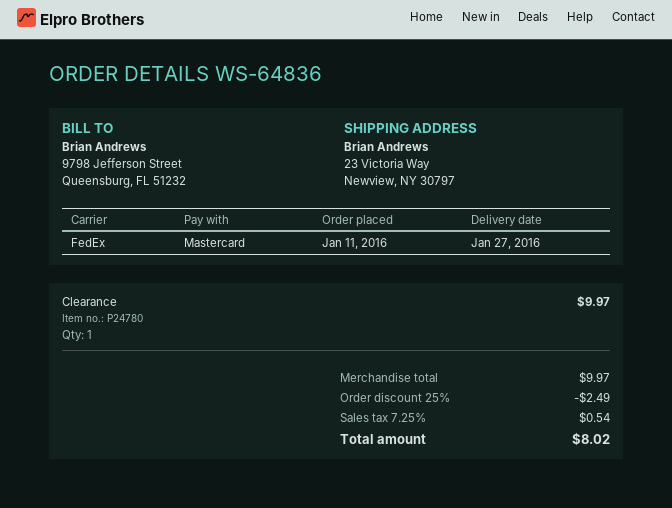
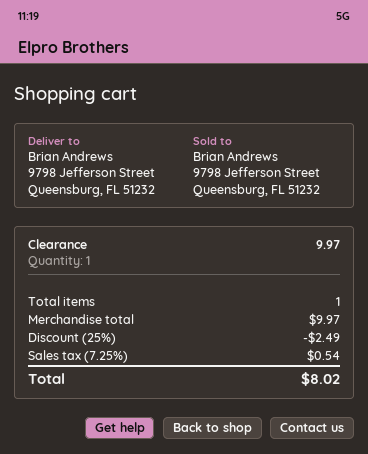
ship to: 23 Victoria Way, Newview, NY 30797 -> 9798 Jefferson Street, Queensburg, FL 51232

